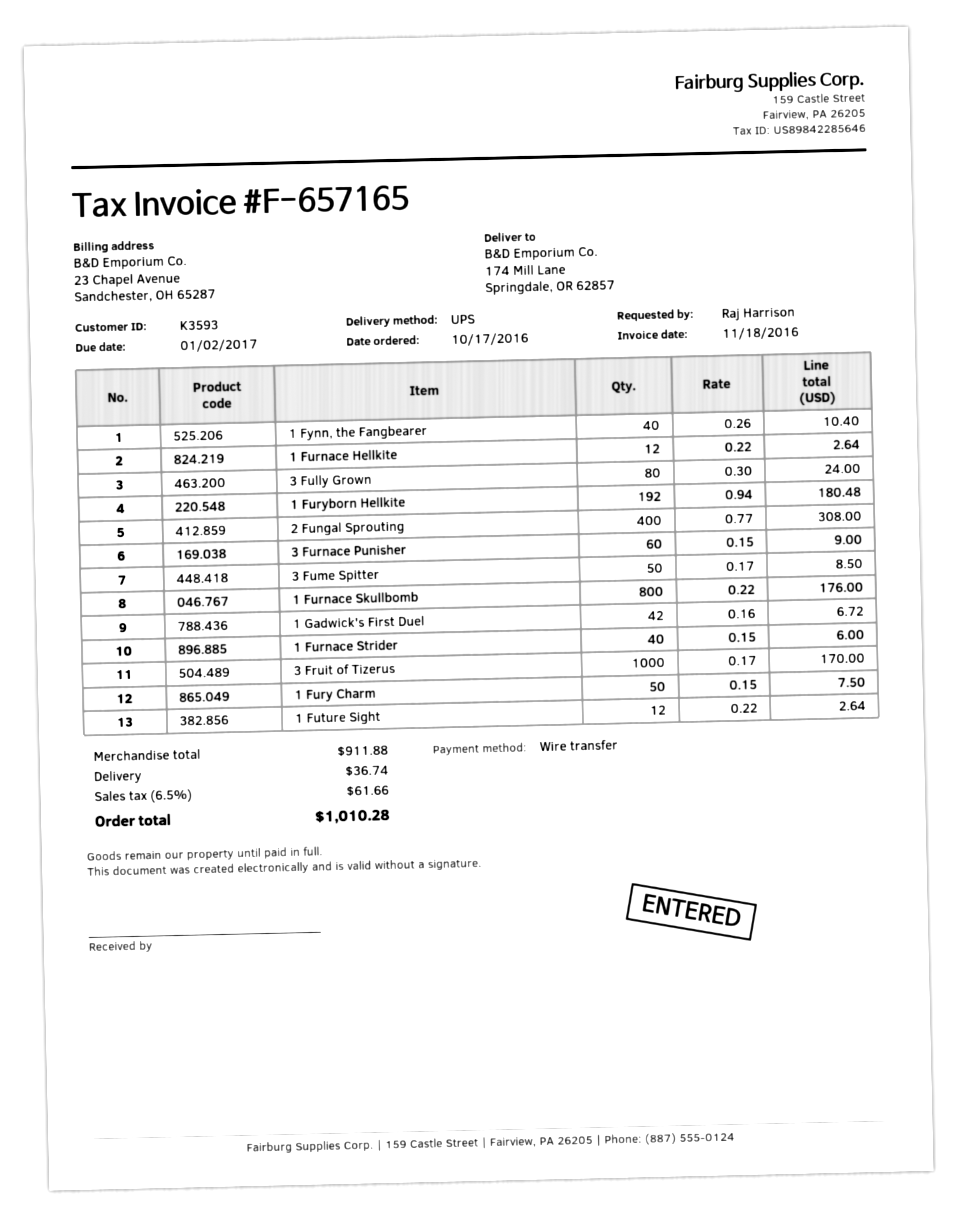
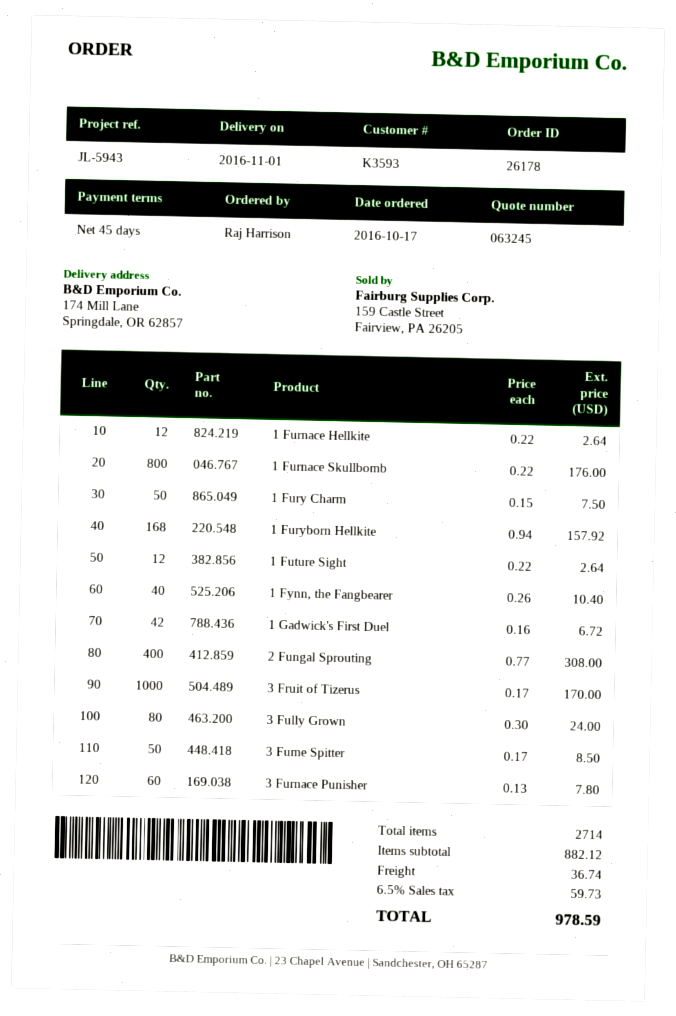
1 Furyborn Hellkite: 192 x 0.94 = 180.48 -> 168 x 0.94 = 157.92
3 Furnace Punisher: 60 x 0.15 = 9.00 -> 60 x 0.13 = 7.80
1 Furnace Strider: 40 x 0.15 = 6.00 -> none
subtotal: 911.88 -> 882.12
tax: 6.5% = 61.66 -> 6.5% = 59.73
total: 1010.28 -> 978.59

